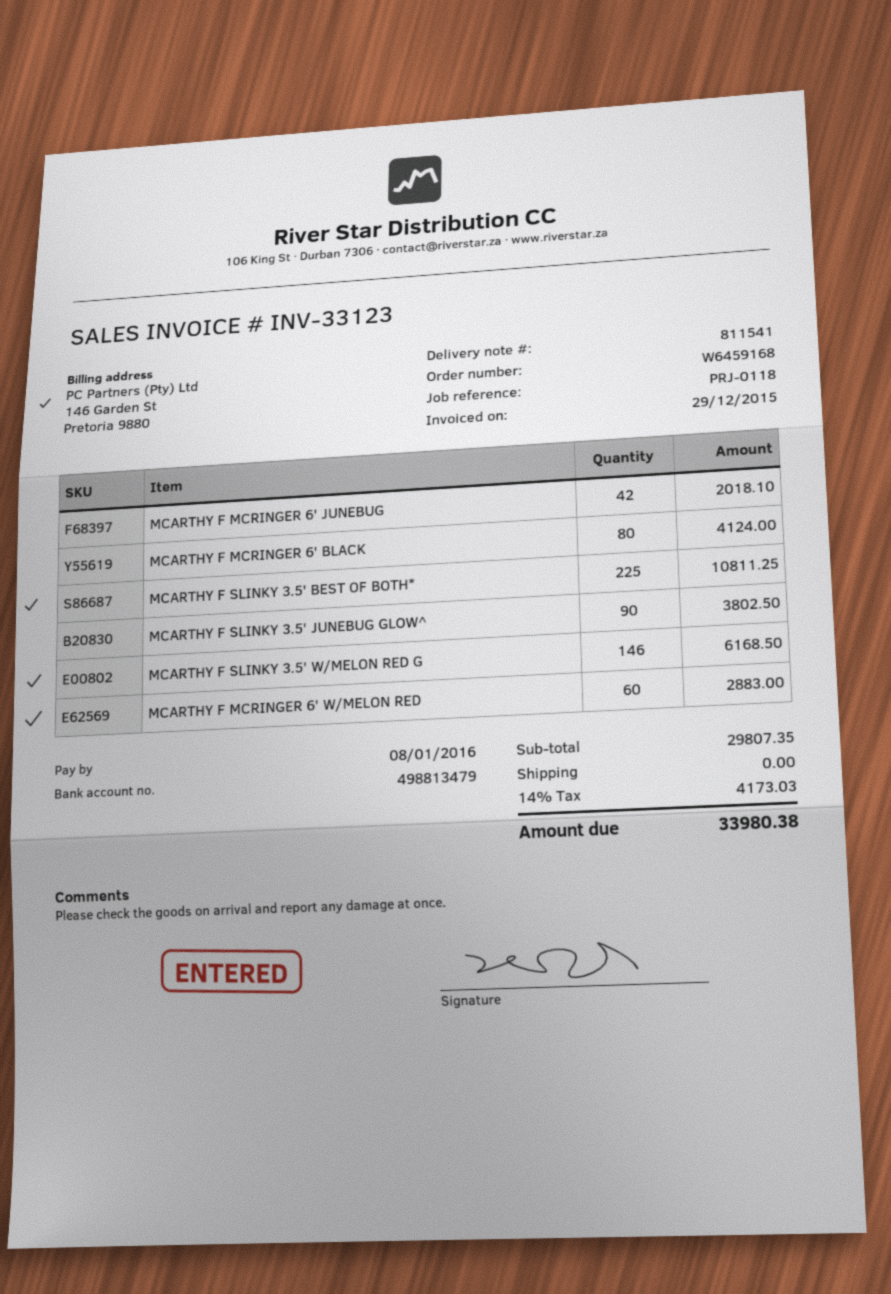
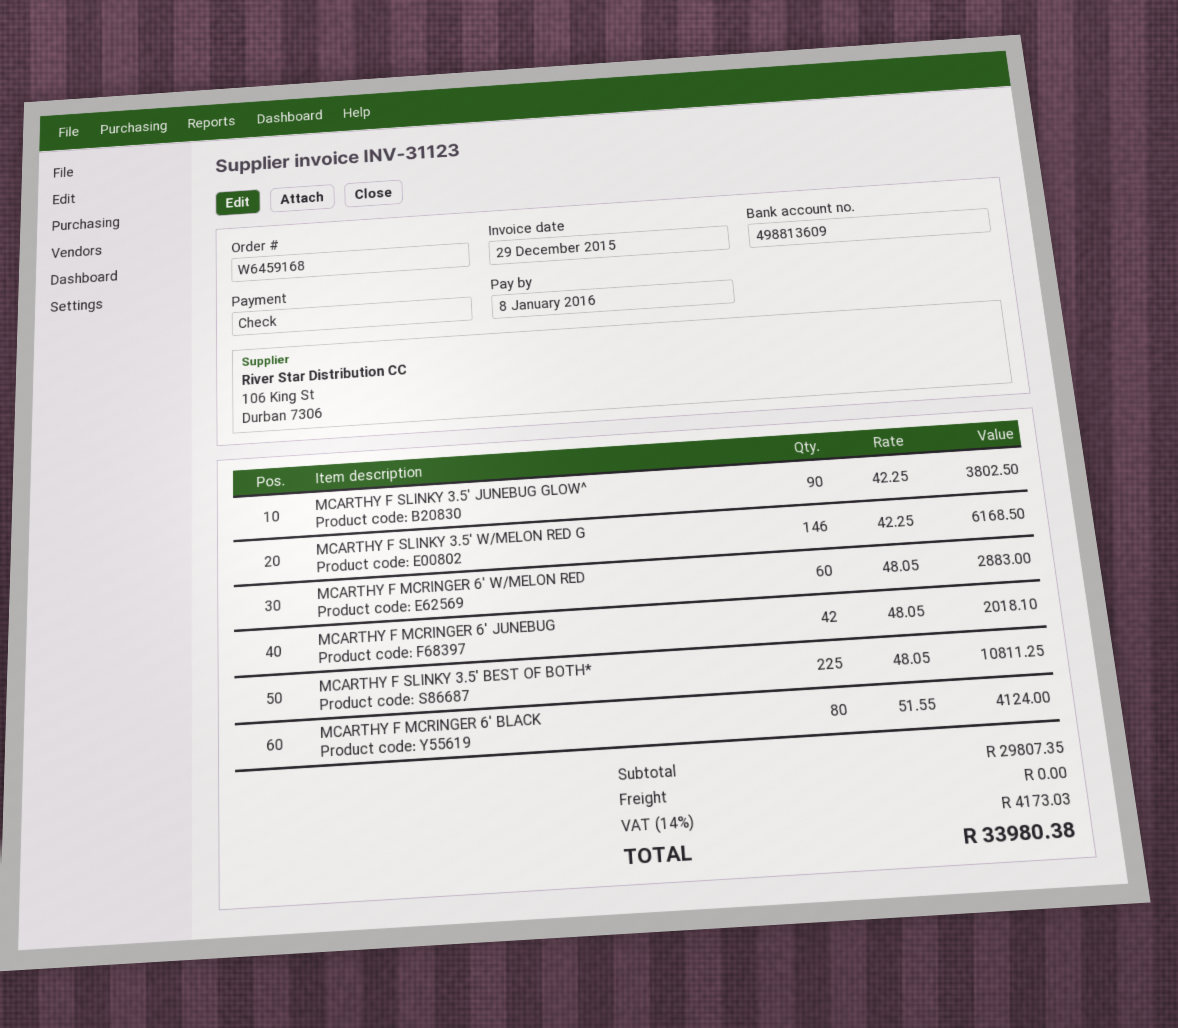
invoice number: INV-33123 -> INV-31123
bank account: 498813479 -> 498813609

